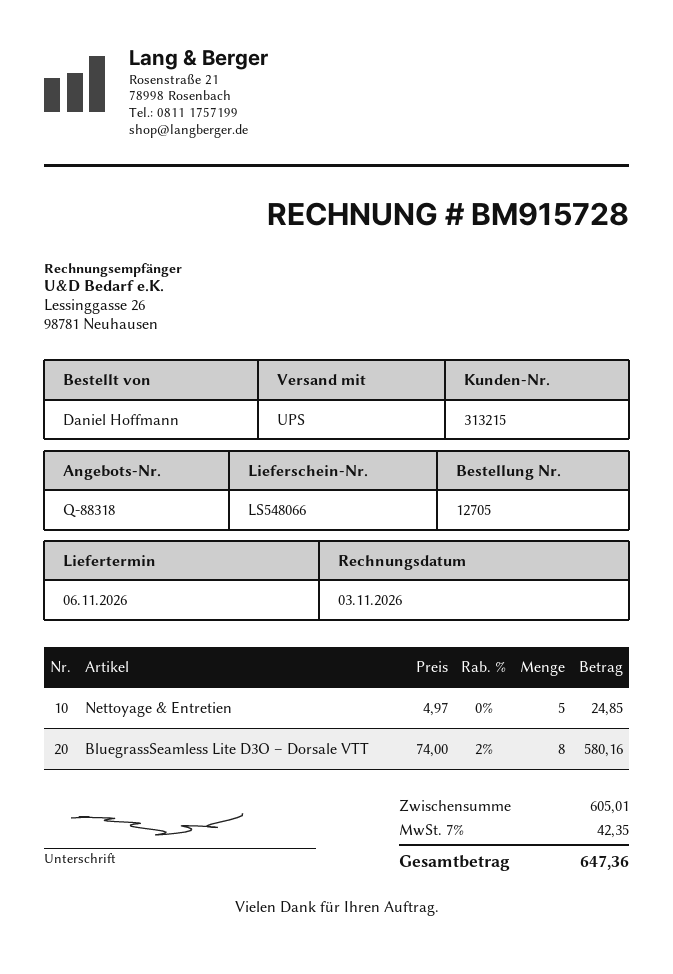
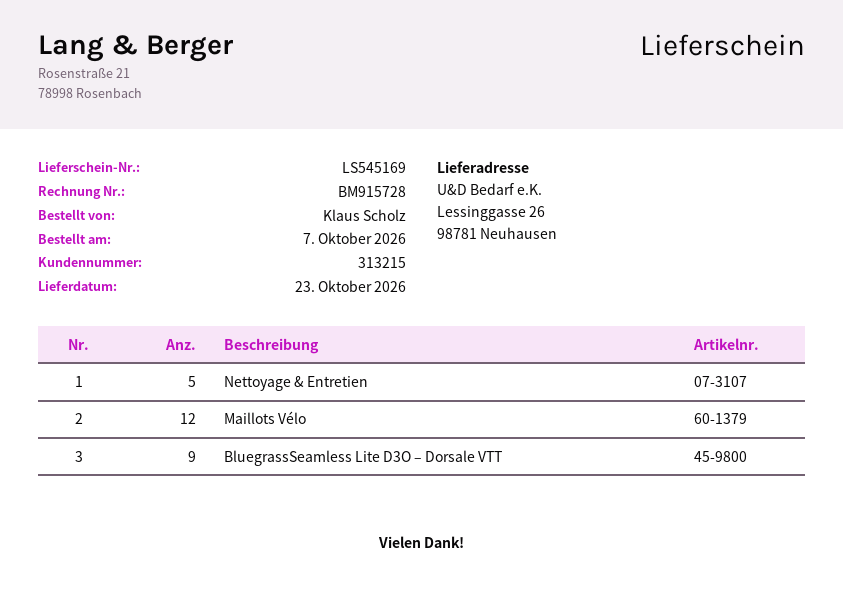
delivery note number: LS548066 -> LS545169
delivery date: 2026-11-06 -> 2026-10-23
ordered by: Daniel Hoffmann -> Klaus Scholz
BluegrassSeamless Lite D3O – Dorsale VTT: 8 -> 9
Maillots Vélo: none -> 12

